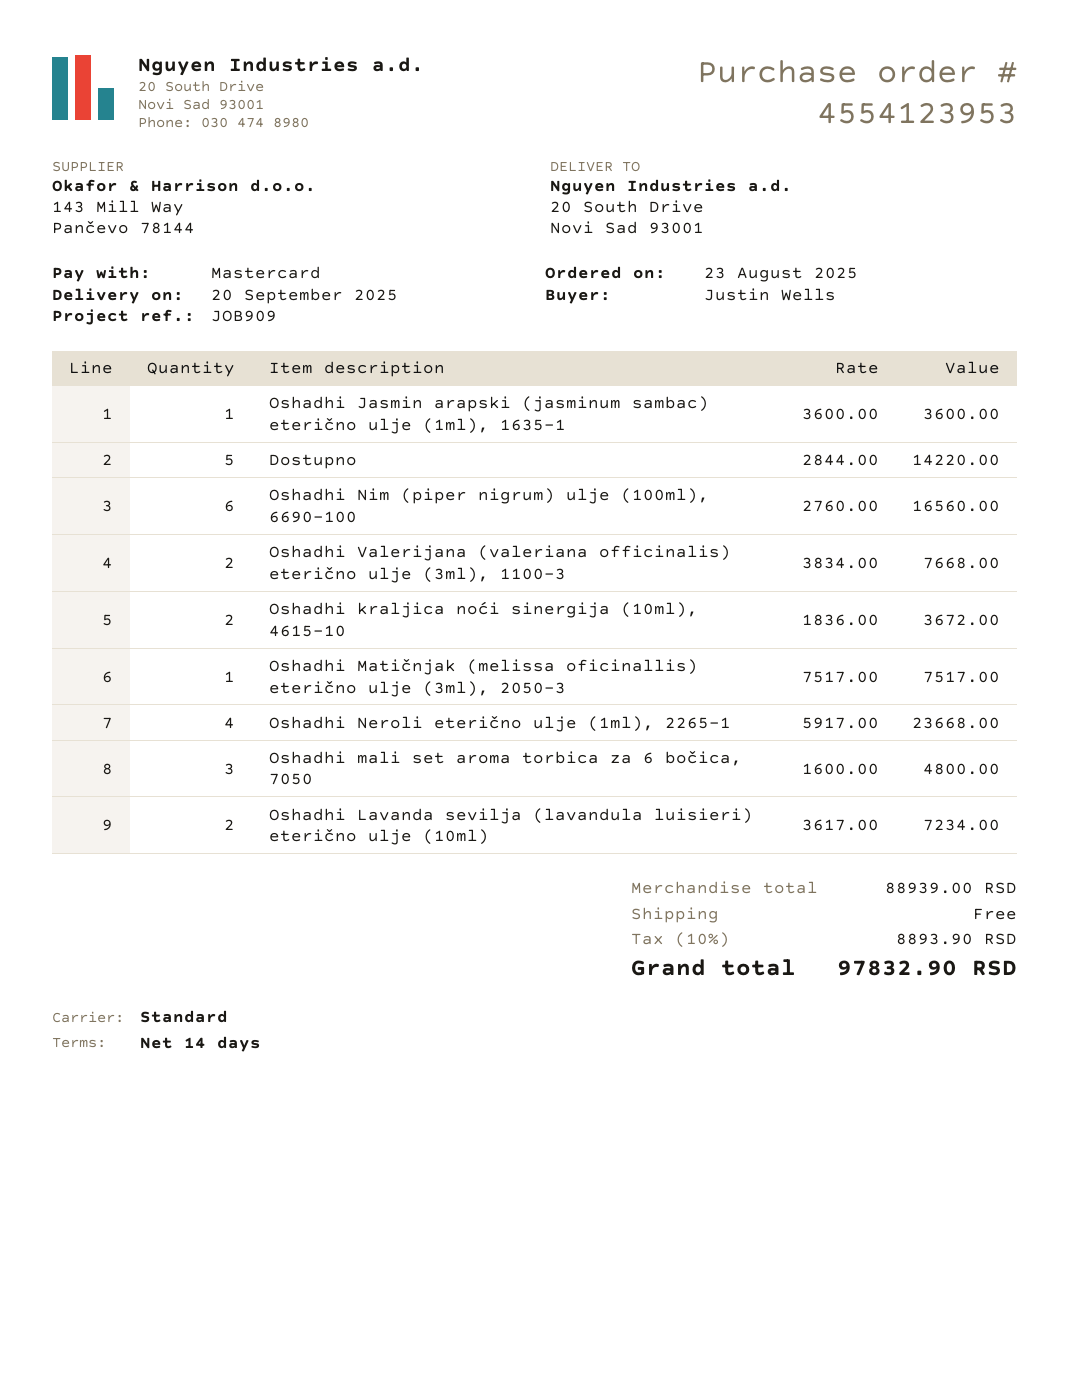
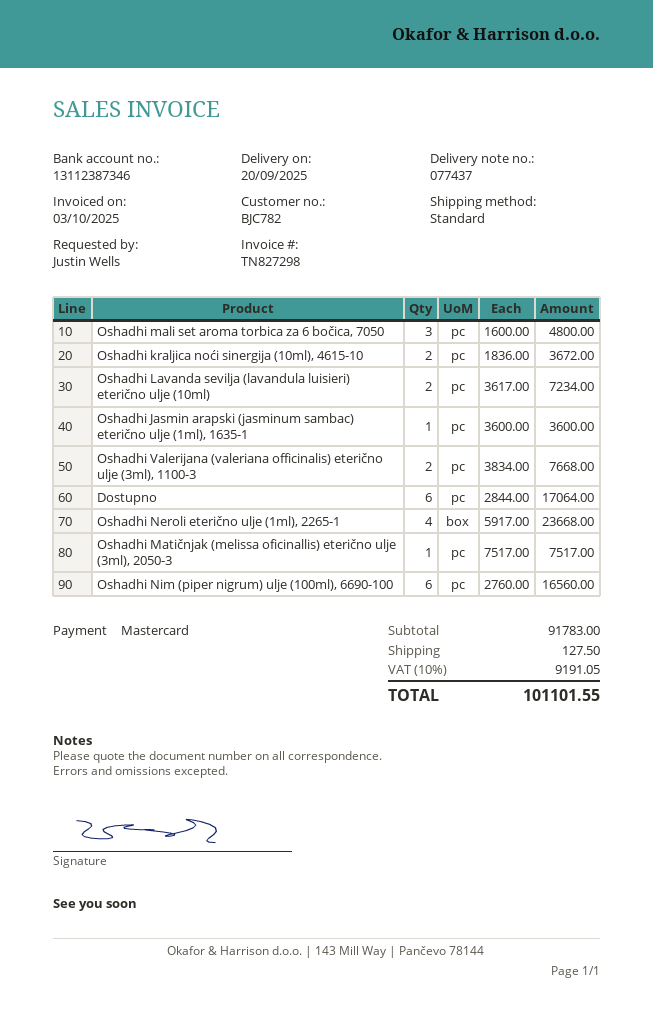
Dostupno: 5 x 2844.00 = 14220.00 -> 6 x 2844.00 = 17064.00
subtotal: 88939.00 -> 91783.00
shipping: 0.00 -> 127.50
tax: 10% = 8893.90 -> 10% = 9191.05
total: 97832.90 -> 101101.55

